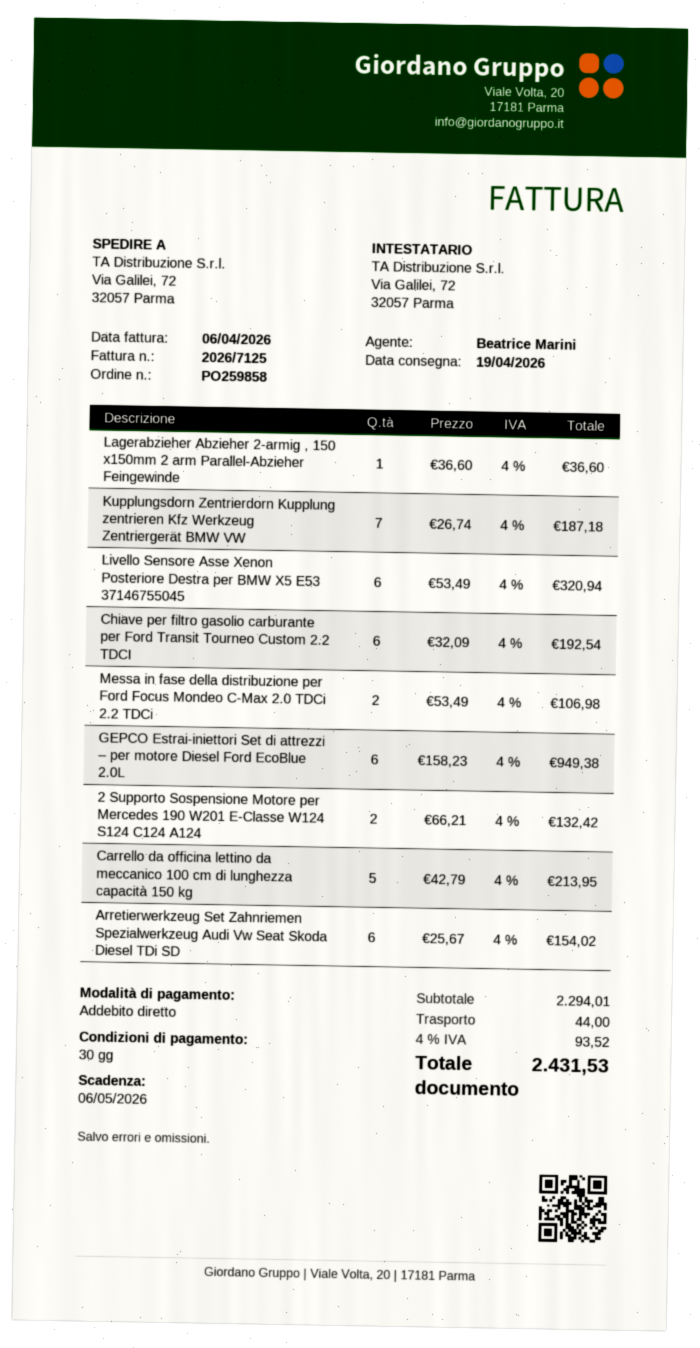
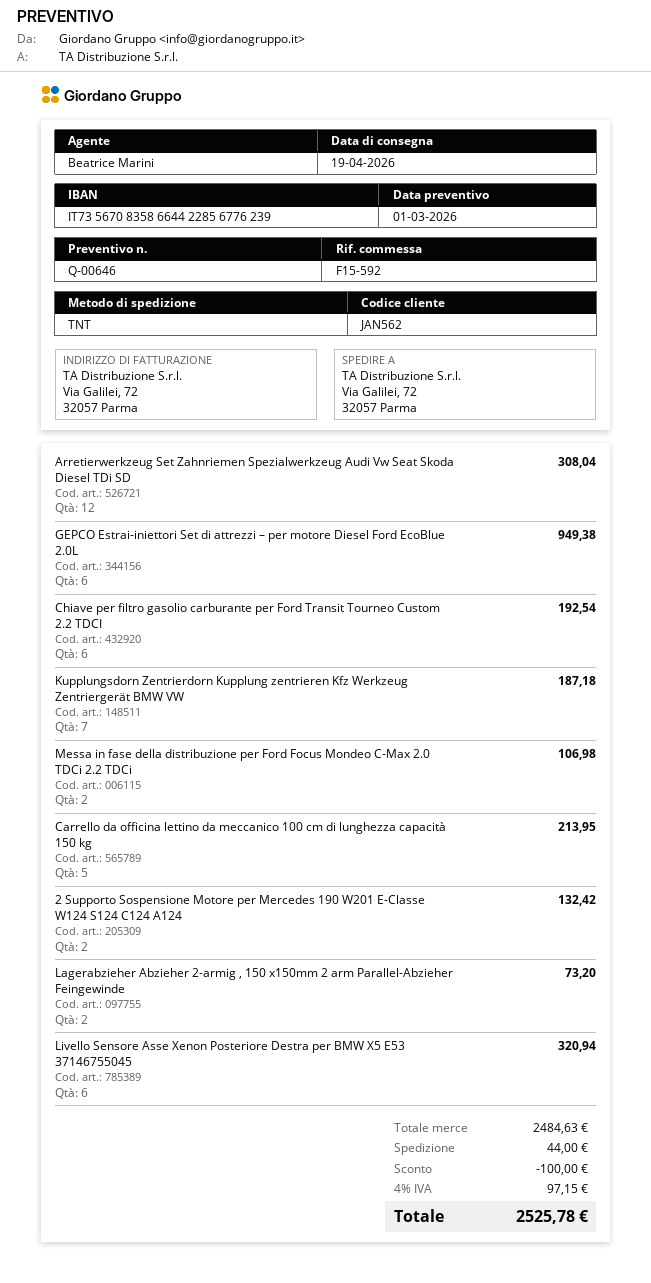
Lagerabzieher Abzieher 2-armig , 150 x150mm 2 arm Parallel-Abzieher Feingewinde: 1 for 36.60 -> 2 for 73.20
Arretierwerkzeug Set Zahnriemen Spezialwerkzeug Audi Vw Seat Skoda Diesel TDi SD: 6 for 154.02 -> 12 for 308.04
subtotal: 2294.01 -> 2484.63
discount: none -> 100.00
tax: 4% = 93.52 -> 4% = 97.15
total: 2431.53 -> 2525.78

